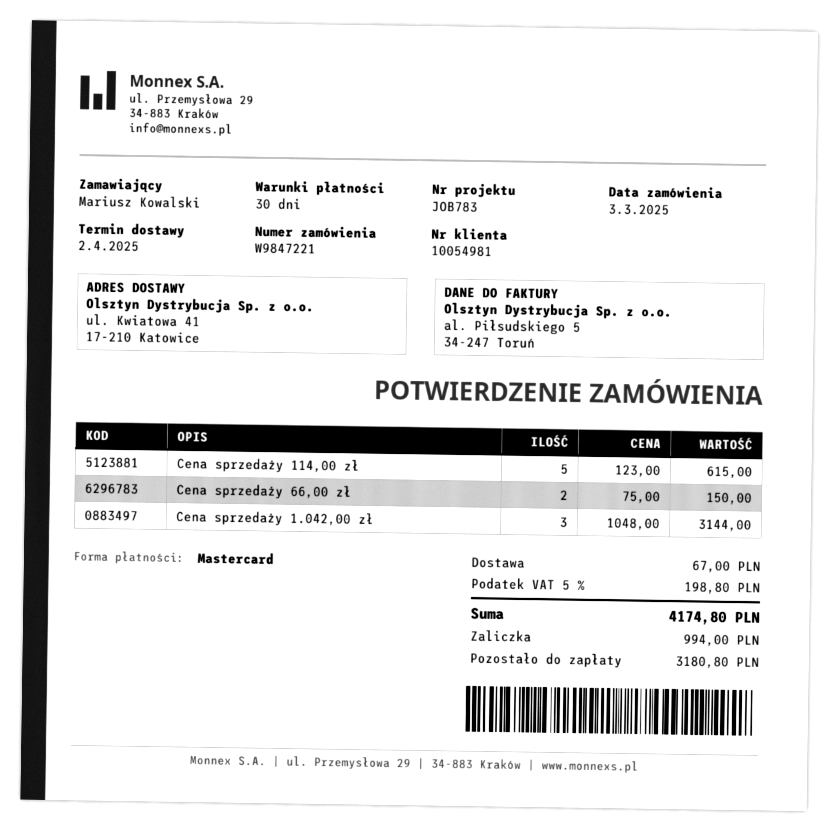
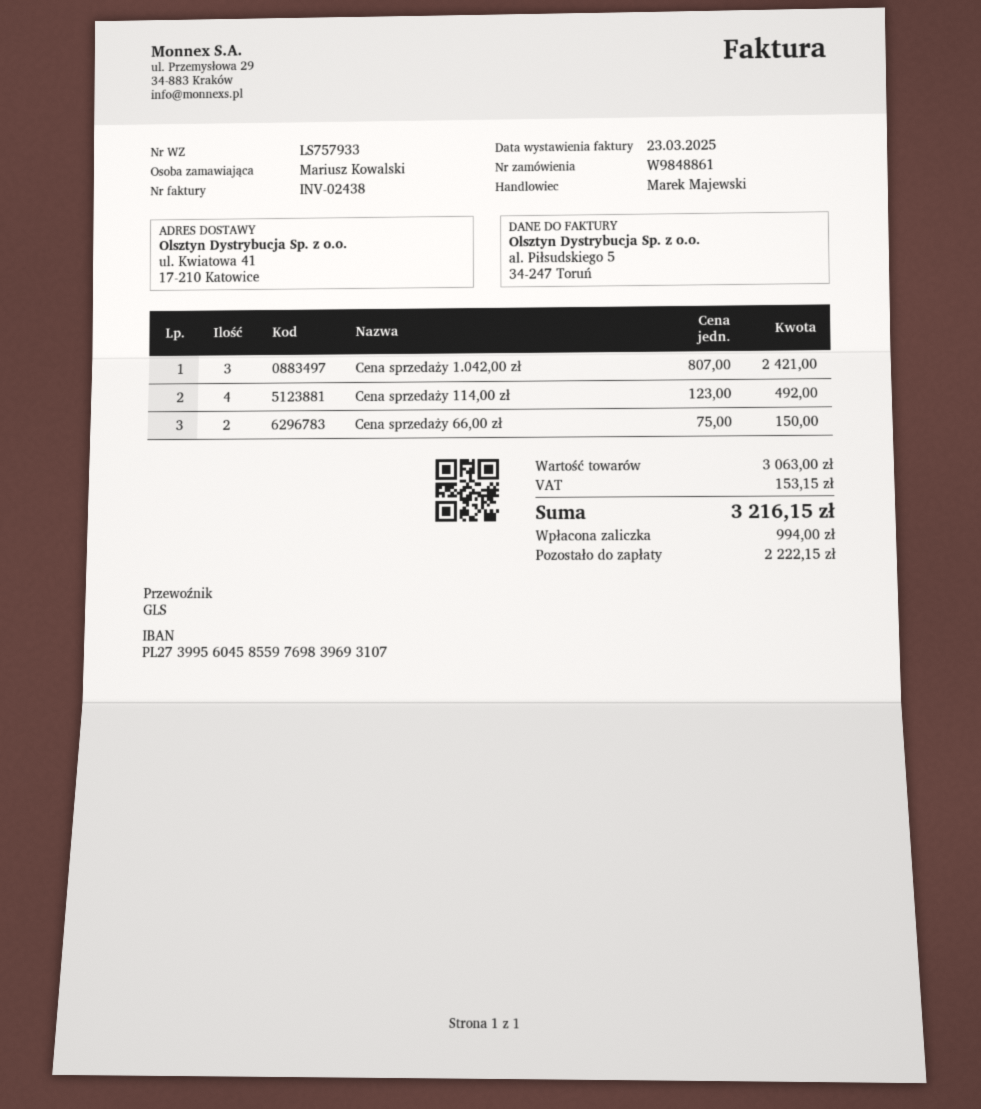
order number: W9847221 -> W9848861
Cena sprzedaży 114,00 zł: 5 x 123.00 = 615.00 -> 4 x 123.00 = 492.00
Cena sprzedaży 1.042,00 zł: 3 x 1048.00 = 3144.00 -> 3 x 807.00 = 2421.00
shipping: 67.00 -> none
tax: 198.80 -> 153.15
total: 4174.80 -> 3216.15
balance: 3180.80 -> 2222.15

